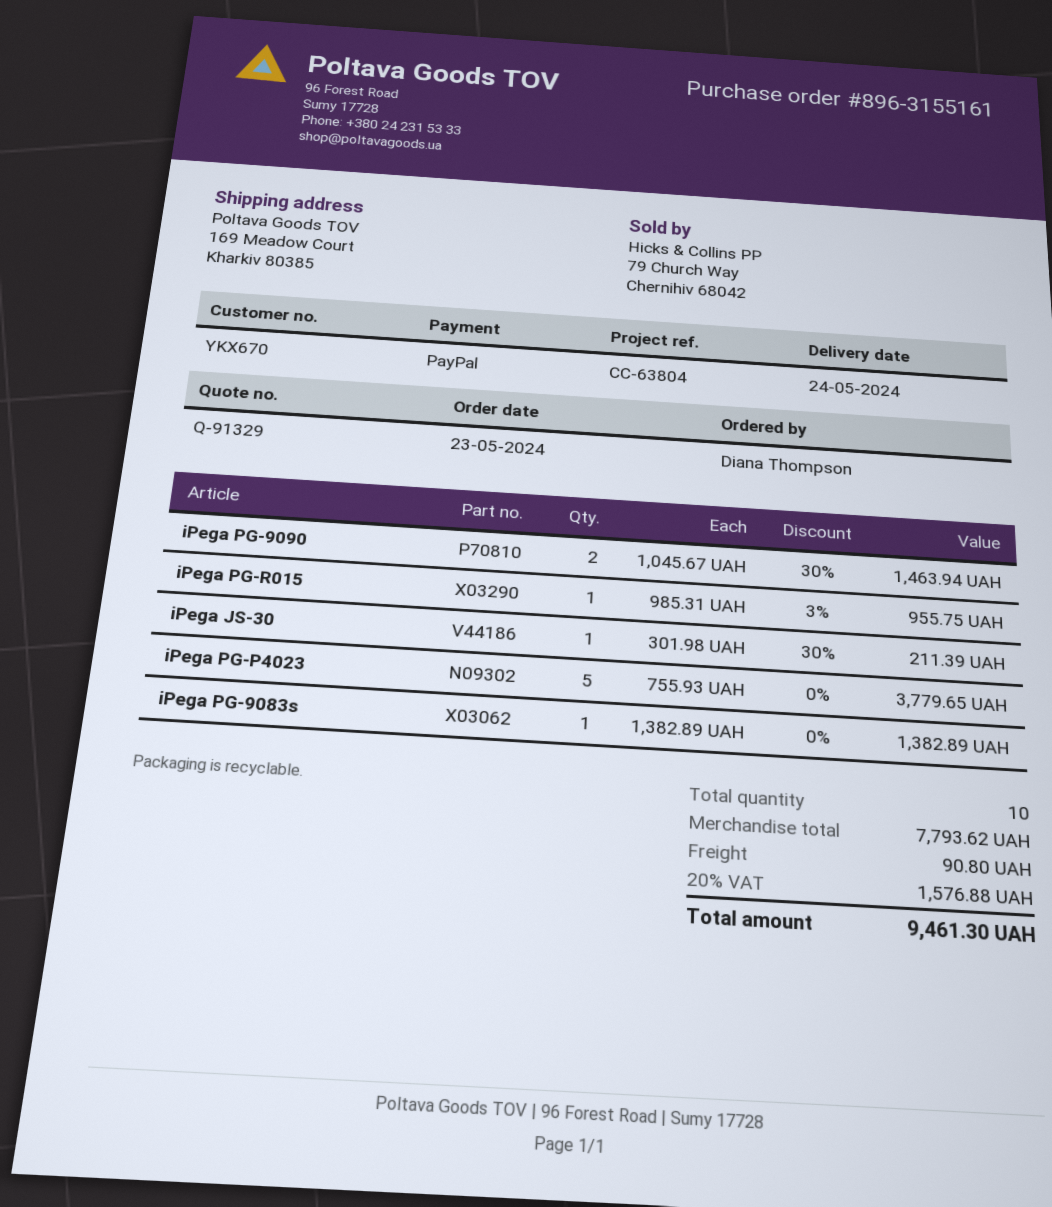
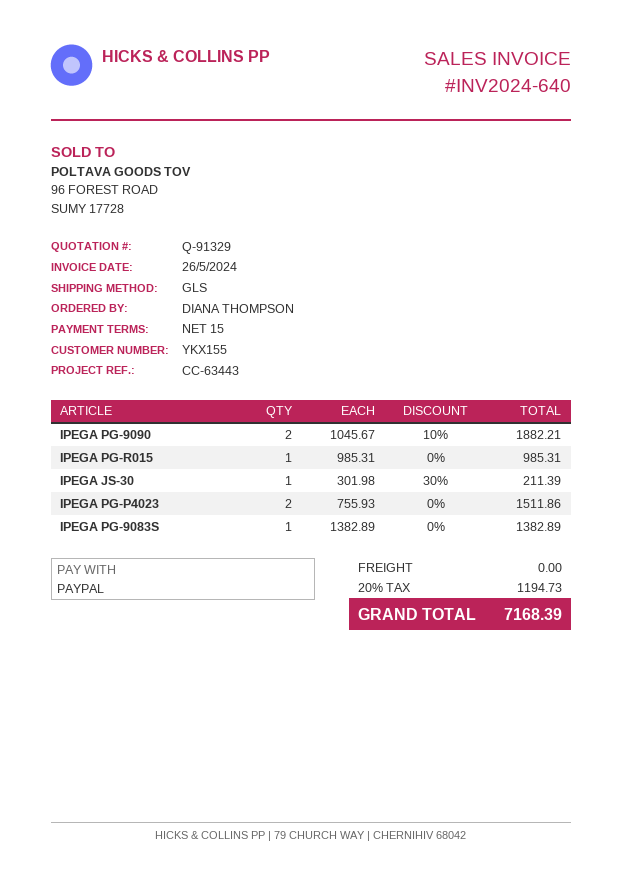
customer number: YKX670 -> YKX155
reference: CC-63804 -> CC-63443
iPega PG-9090: 2 x 1045.67 - 30% = 1463.94 -> 2 x 1045.67 - 10% = 1882.21
iPega PG-R015: 1 x 985.31 - 3% = 955.75 -> 1 x 985.31 = 985.31
iPega PG-P4023: 5 x 755.93 = 3779.65 -> 2 x 755.93 = 1511.86
shipping: 90.80 -> 0.00
tax: 20% = 1576.88 -> 20% = 1194.73
total: 9461.30 -> 7168.39

